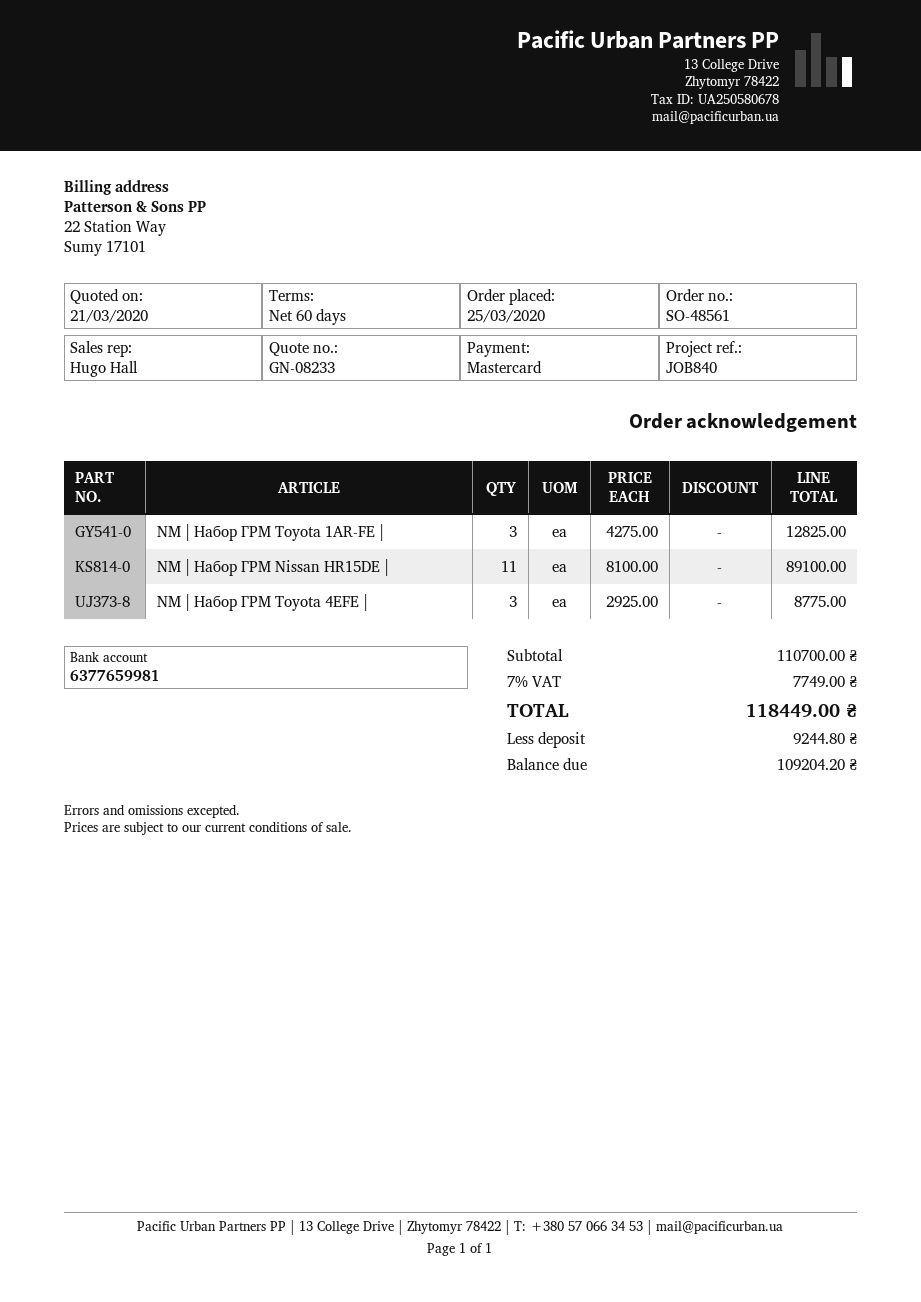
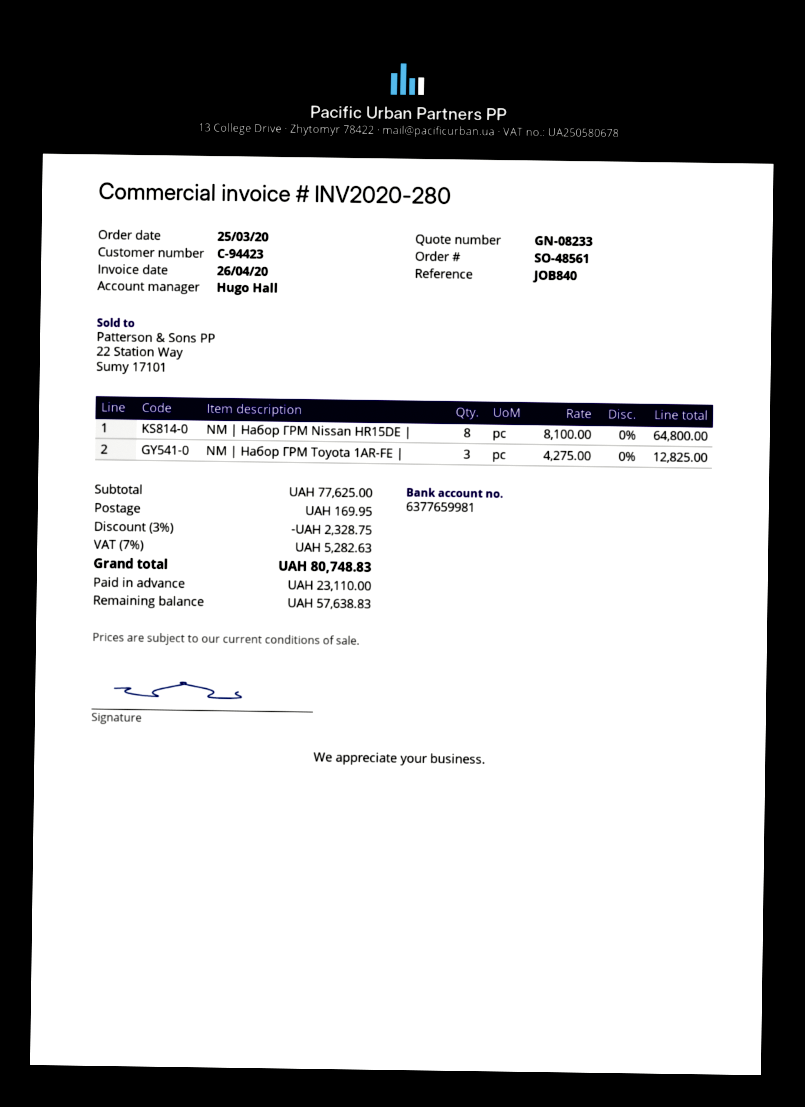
NM | Набор ГРМ Nissan HR15DE |: 11 x 8100.00 = 89100.00 -> 8 x 8100.00 = 64800.00
NM | Набор ГРМ Toyota 4EFE |: 3 x 2925.00 = 8775.00 -> none
subtotal: 110700.00 -> 77625.00
discount: none -> 3% = 2328.75
shipping: none -> 169.95
tax: 7% = 7749.00 -> 7% = 5282.63
total: 118449.00 -> 80748.83
deposit: 9244.80 -> 23110.00
balance: 109204.20 -> 57638.83

